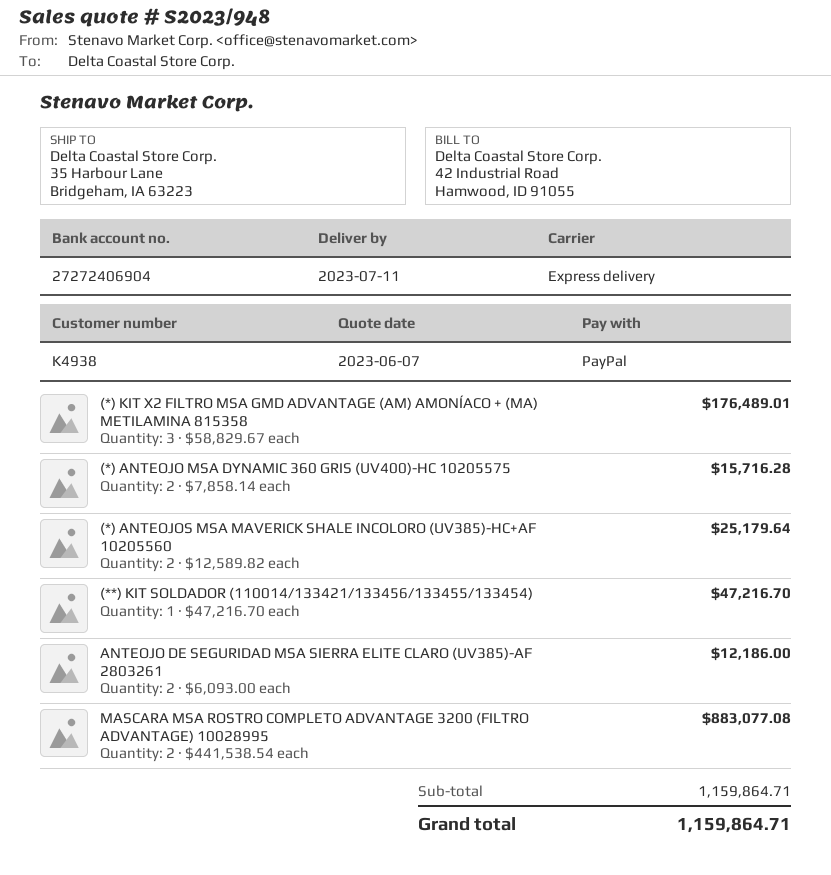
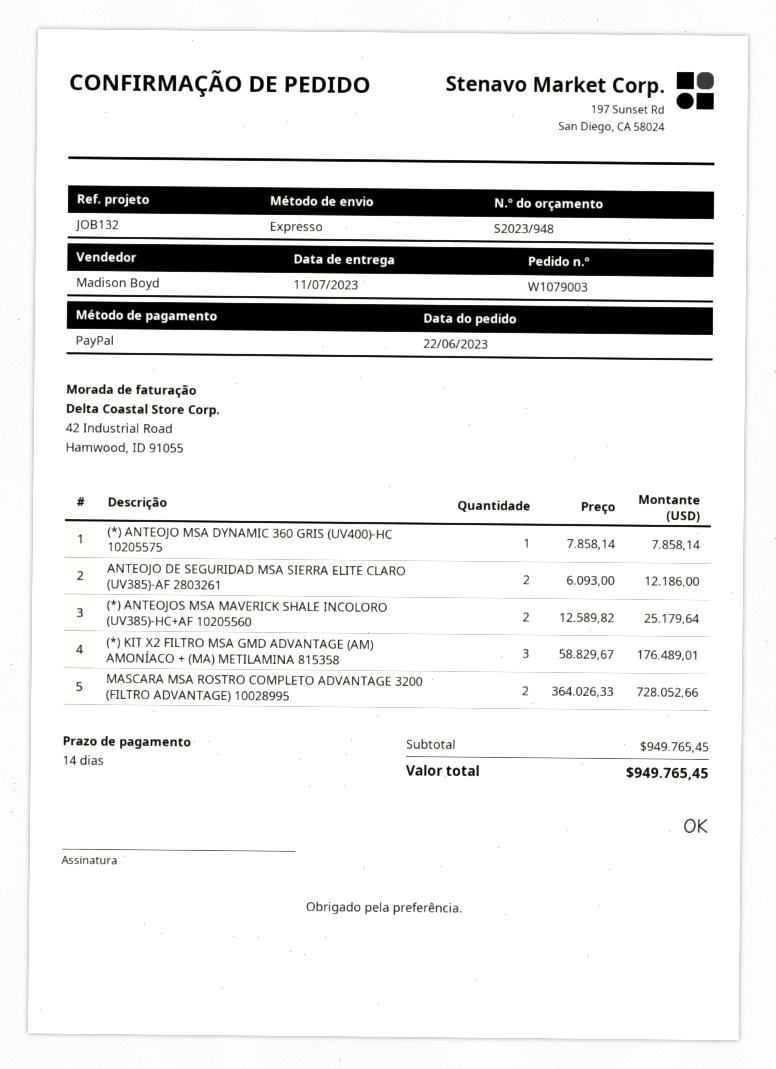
(*) ANTEOJO MSA DYNAMIC 360 GRIS (UV400)-HC 10205575: 2 x 7858.14 = 15716.28 -> 1 x 7858.14 = 7858.14
(**) KIT SOLDADOR (110014/133421/133456/133455/133454): 1 x 47216.70 = 47216.70 -> none
MASCARA MSA ROSTRO COMPLETO ADVANTAGE 3200 (FILTRO ADVANTAGE) 10028995: 2 x 441538.54 = 883077.08 -> 2 x 364026.33 = 728052.66
subtotal: 1159864.71 -> 949765.45
total: 1159864.71 -> 949765.45

